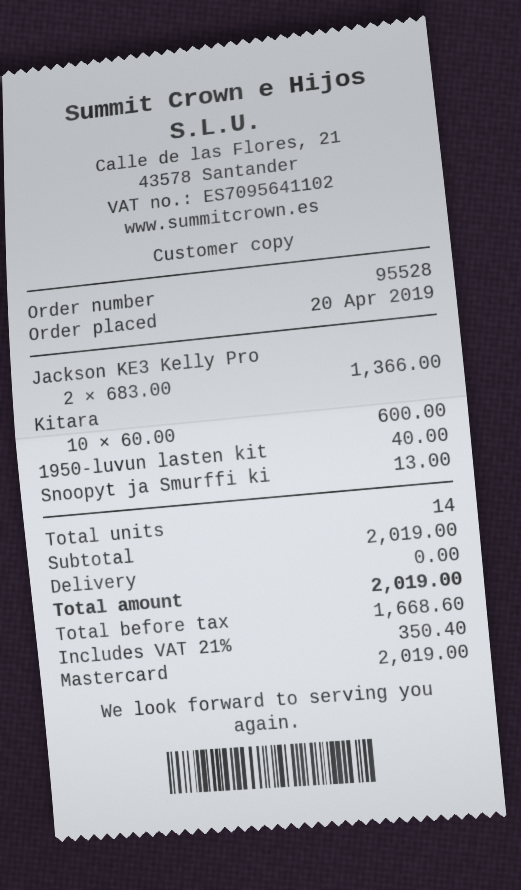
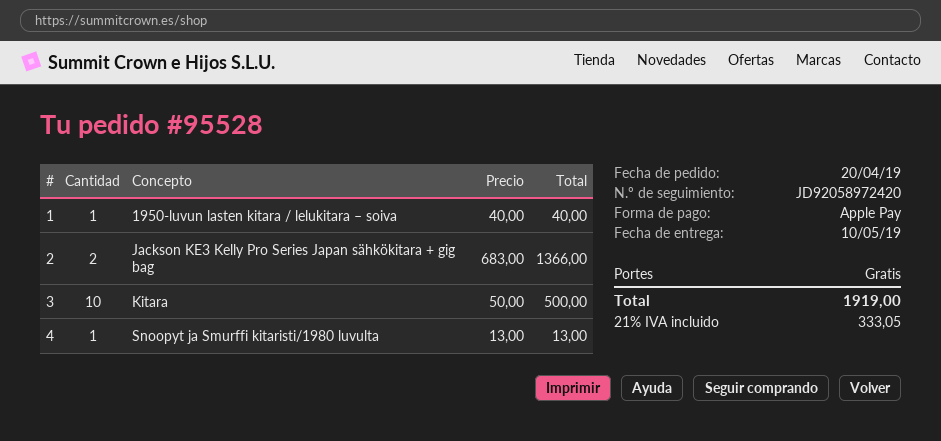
payment method: Mastercard -> Apple Pay
Kitara: 10 x 60.00 = 600.00 -> 10 x 50.00 = 500.00
tax: 21% = 350.40 -> 21% = 333.05
total: 2019.00 -> 1919.00

